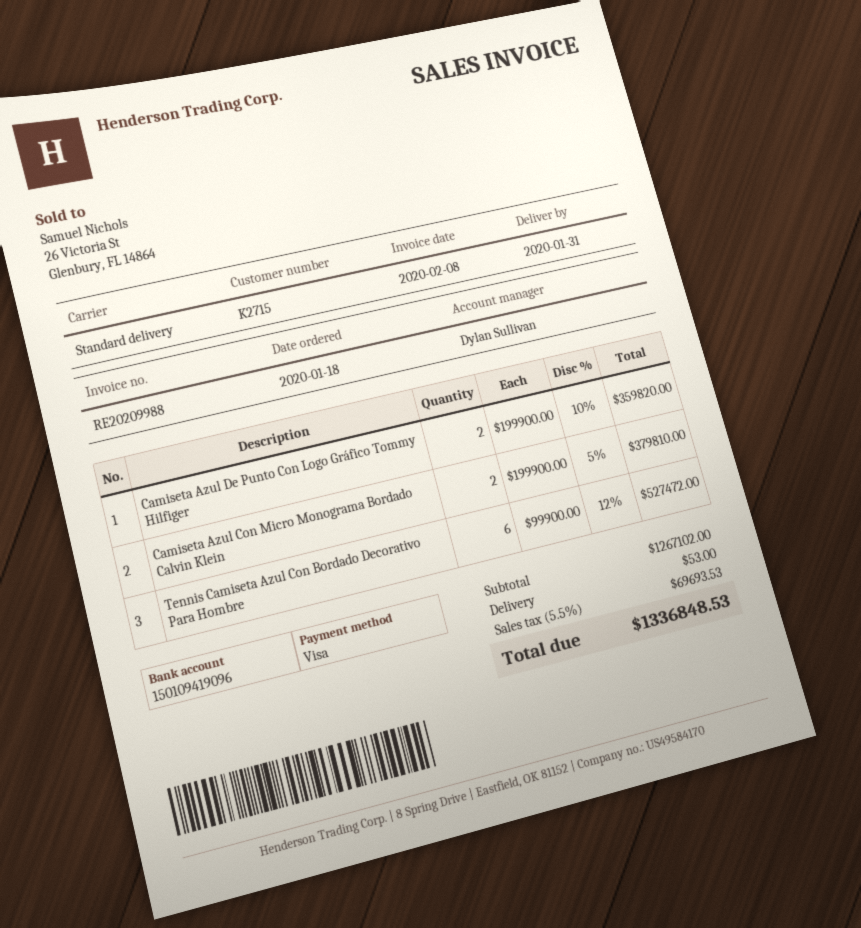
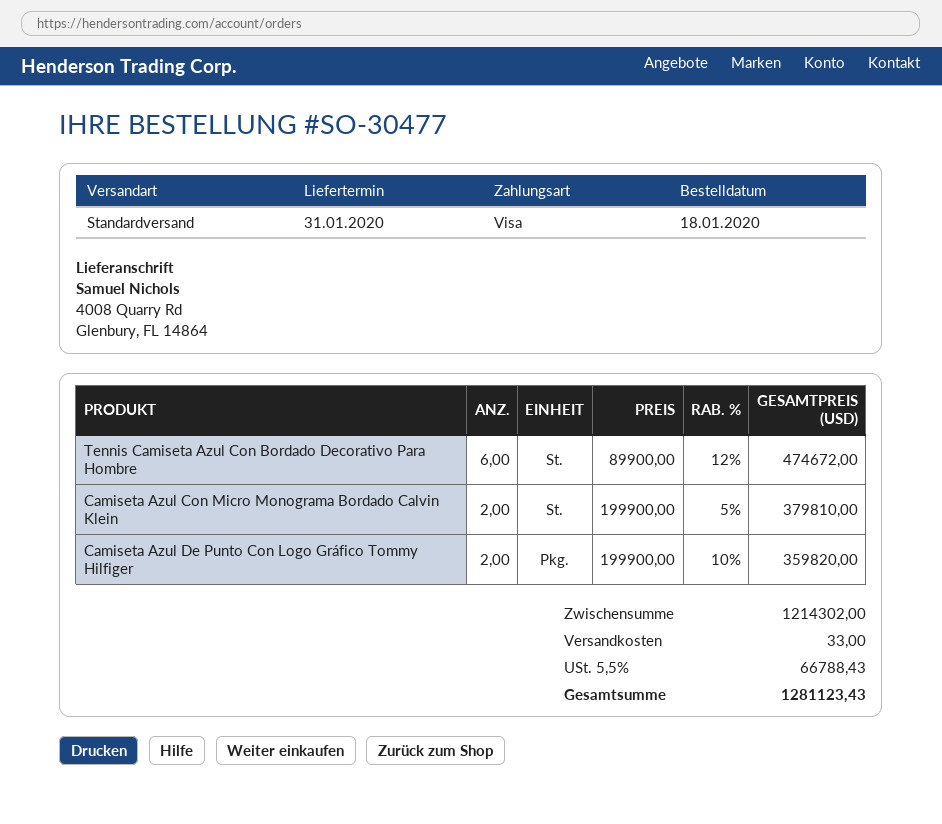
Tennis Camiseta Azul Con Bordado Decorativo Para Hombre: 6 x 99900.00 - 12% = 527472.00 -> 6 x 89900.00 - 12% = 474672.00
subtotal: 1267102.00 -> 1214302.00
shipping: 53.00 -> 33.00
tax: 5.5% = 69693.53 -> 5.5% = 66788.43
total: 1336848.53 -> 1281123.43

